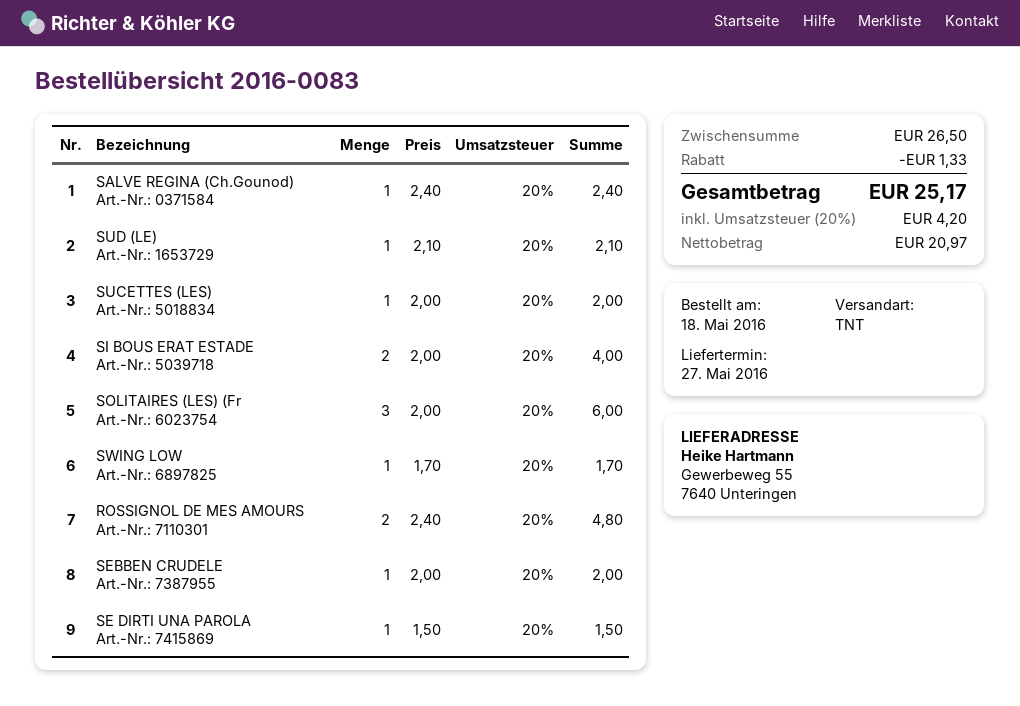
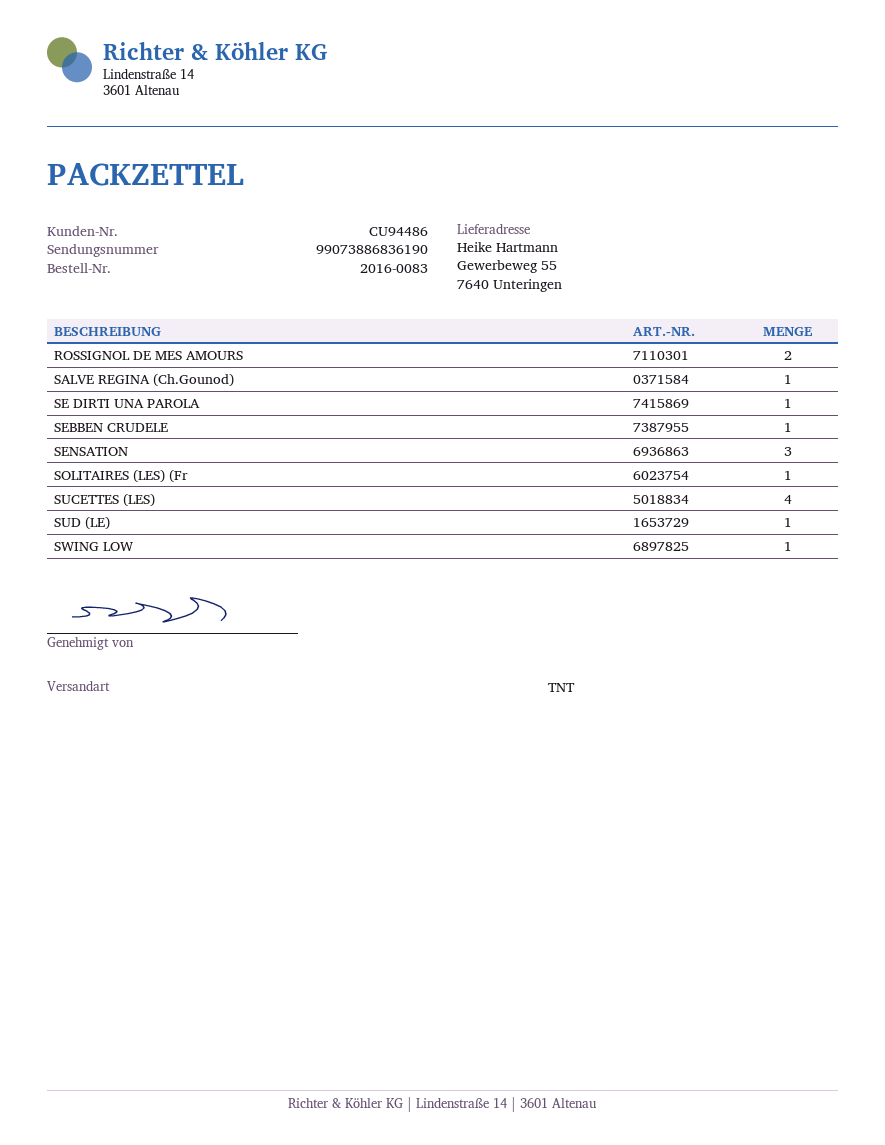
SUCETTES (LES): 1 -> 4
SI BOUS ERAT ESTADE: 2 -> none
SOLITAIRES (LES) (Fr: 3 -> 1
SENSATION: none -> 3

